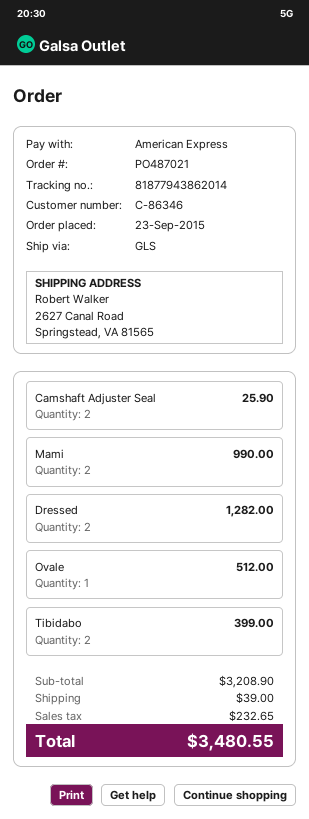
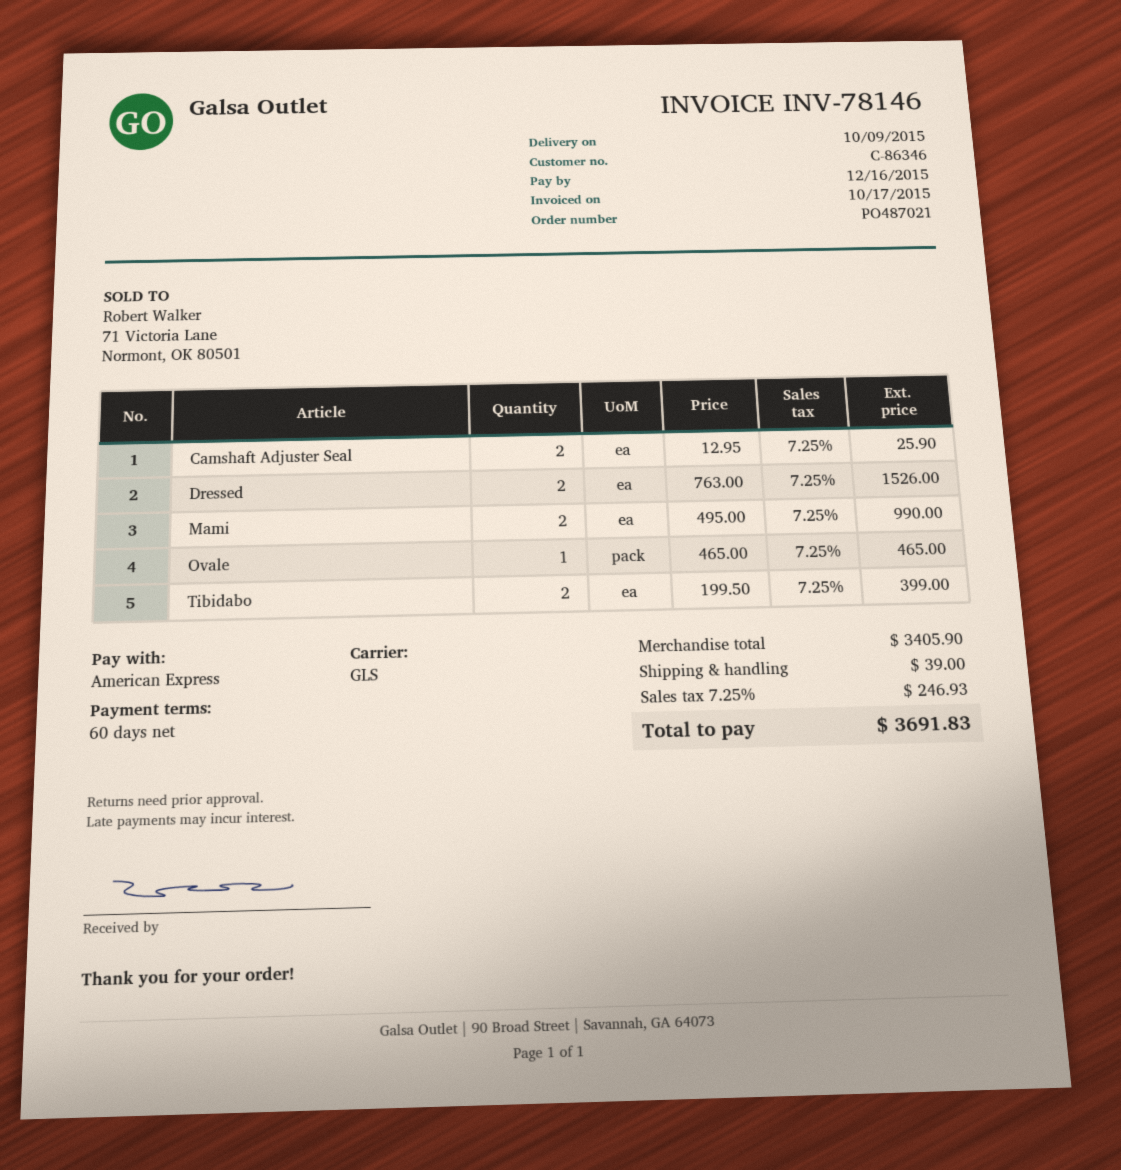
Dressed: 2 for 1282.00 -> 2 for 1526.00
Ovale: 1 for 512.00 -> 1 for 465.00
subtotal: 3208.90 -> 3405.90
tax: 232.65 -> 246.93
total: 3480.55 -> 3691.83

